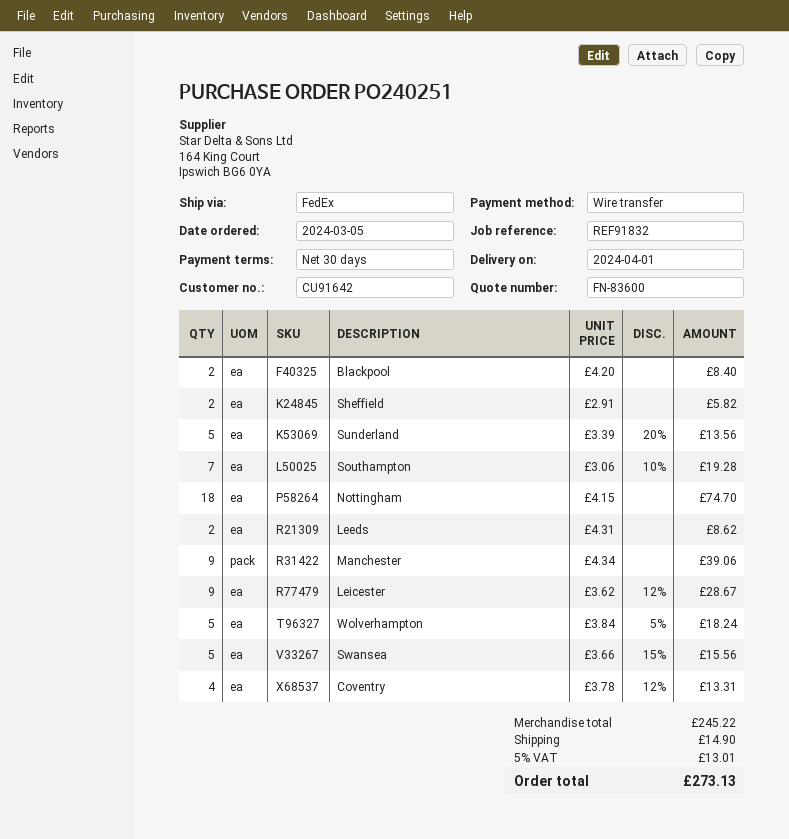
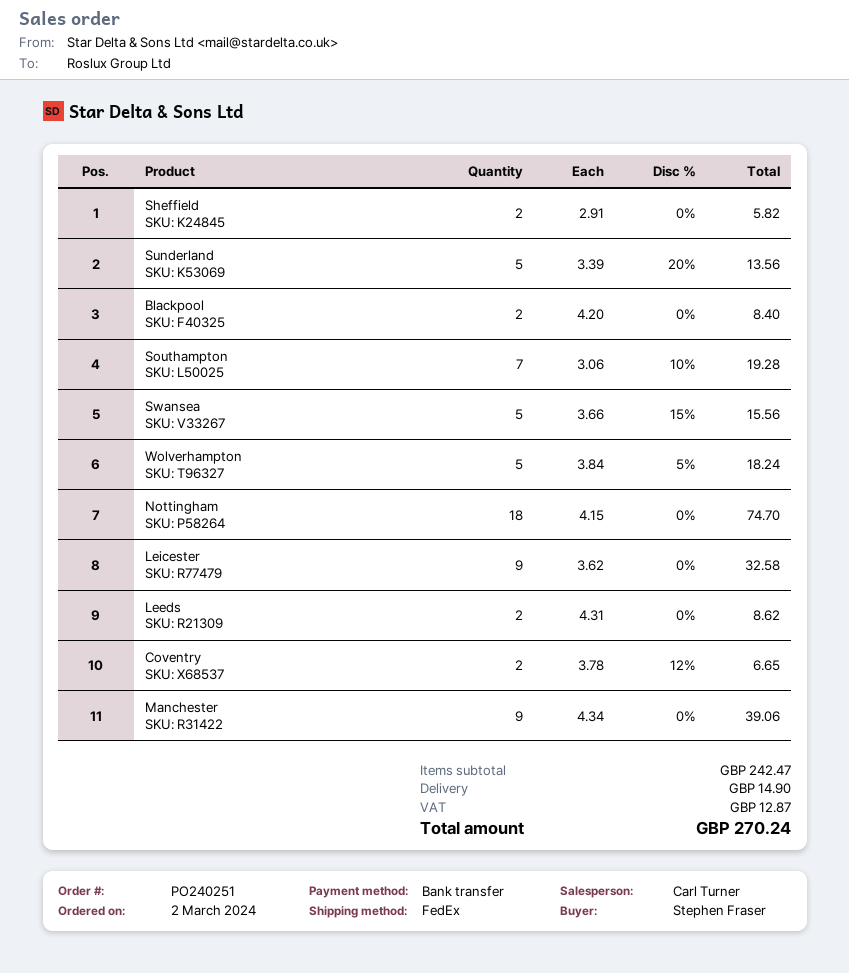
order date: 2024-03-05 -> 2024-03-02
Leicester: 9 x 3.62 - 12% = 28.67 -> 9 x 3.62 = 32.58
Coventry: 4 x 3.78 - 12% = 13.31 -> 2 x 3.78 - 12% = 6.65
subtotal: 245.22 -> 242.47
tax: 13.01 -> 12.87
total: 273.13 -> 270.24

